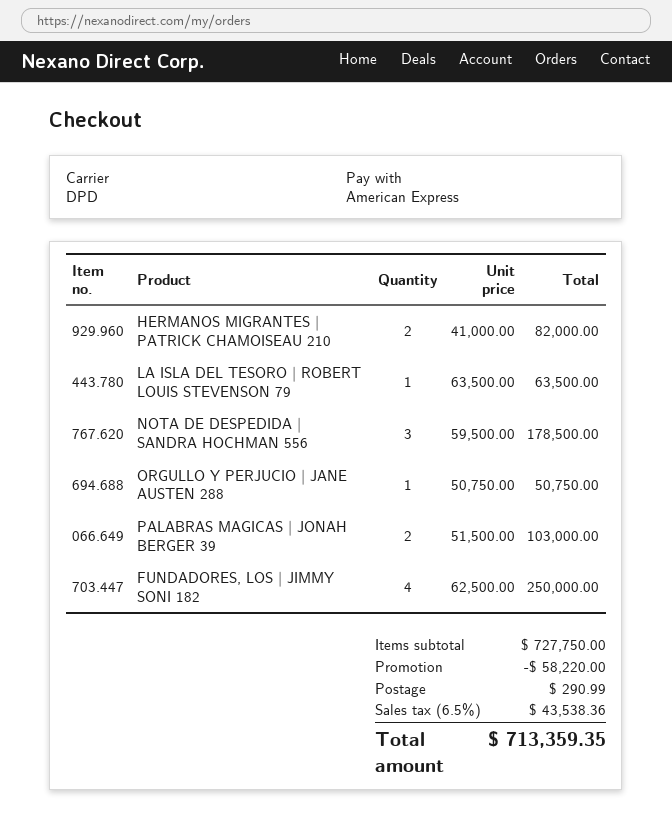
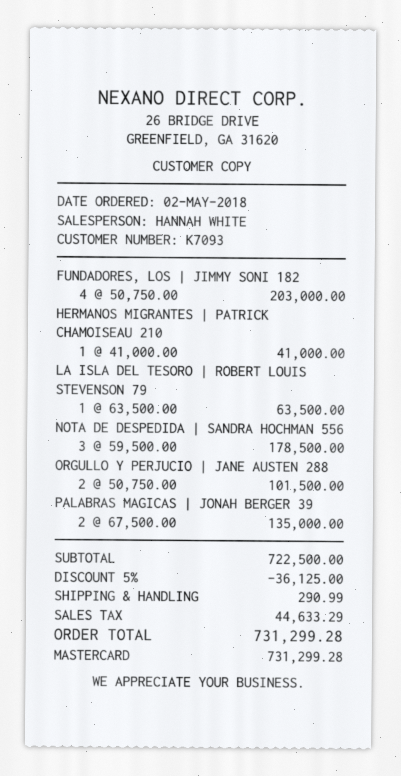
payment method: American Express -> Mastercard
HERMANOS MIGRANTES | PATRICK CHAMOISEAU 210: 2 x 41000.00 = 82000.00 -> 1 x 41000.00 = 41000.00
ORGULLO Y PERJUCIO | JANE AUSTEN 288: 1 x 50750.00 = 50750.00 -> 2 x 50750.00 = 101500.00
PALABRAS MAGICAS | JONAH BERGER 39: 2 x 51500.00 = 103000.00 -> 2 x 67500.00 = 135000.00
FUNDADORES, LOS | JIMMY SONI 182: 4 x 62500.00 = 250000.00 -> 4 x 50750.00 = 203000.00
subtotal: 727750.00 -> 722500.00
discount: 58220.00 -> 36125.00
tax: 43538.36 -> 44633.29
total: 713359.35 -> 731299.28

